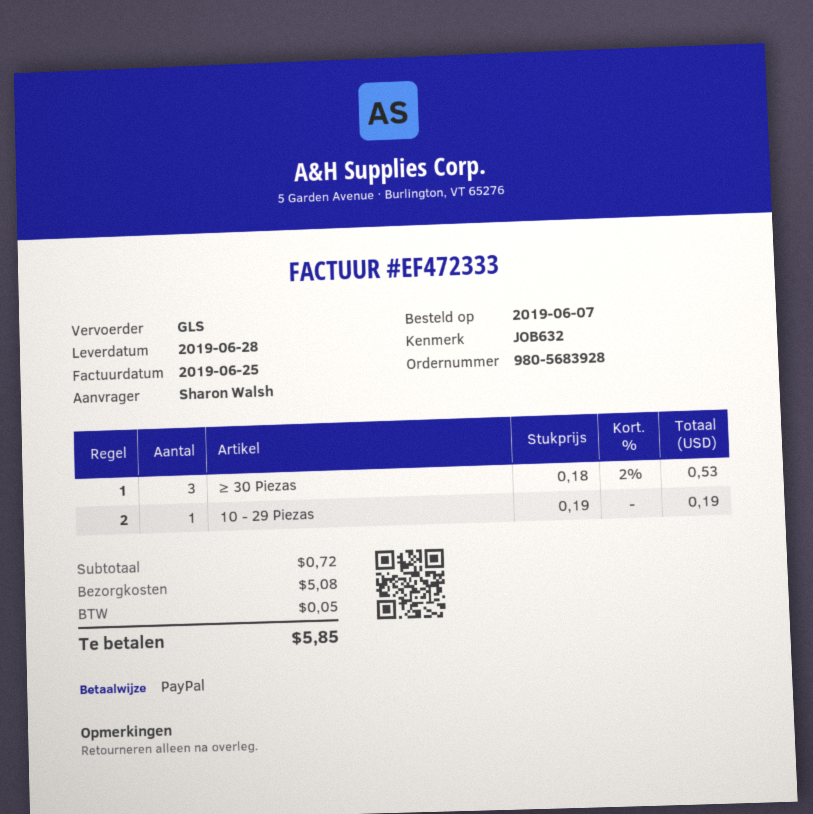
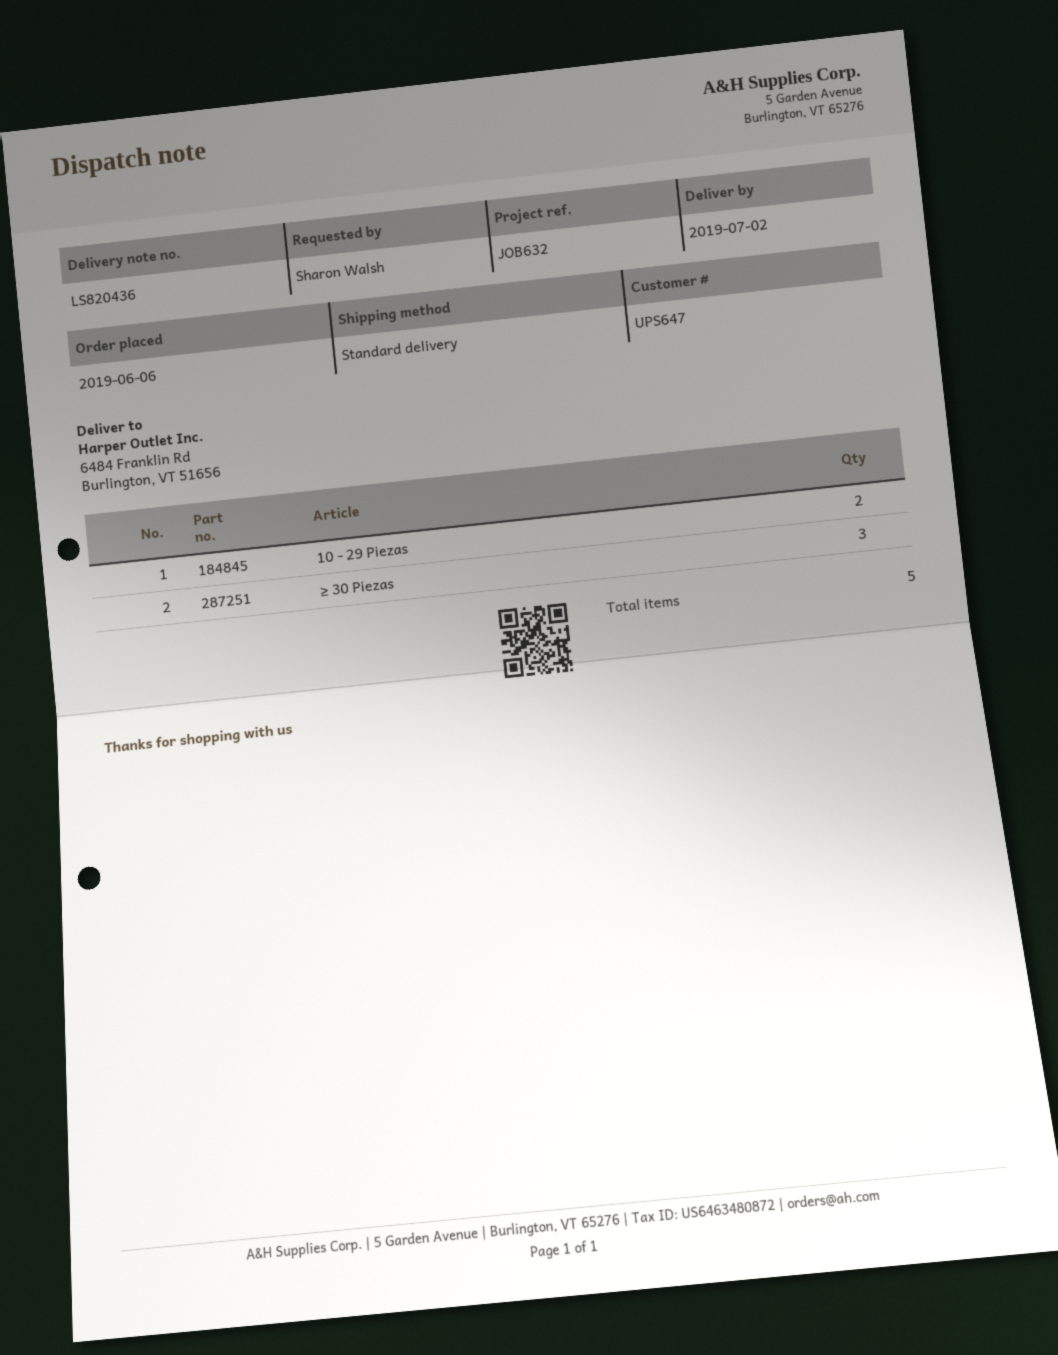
order date: 2019-06-07 -> 2019-06-06
delivery date: 2019-06-28 -> 2019-07-02
shipping method: GLS -> standard
10 - 29 Piezas: 1 -> 2

